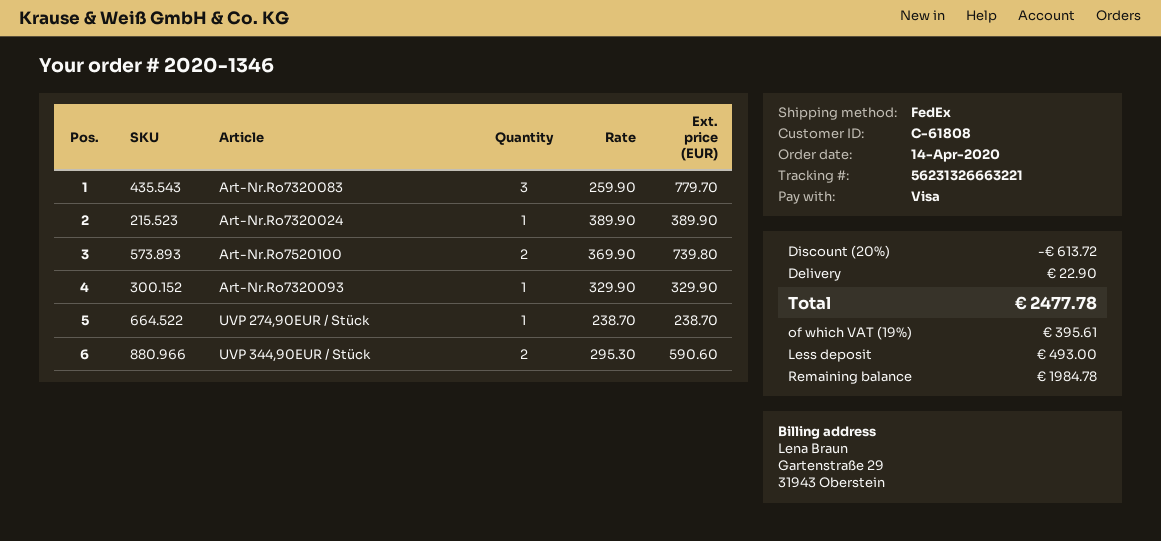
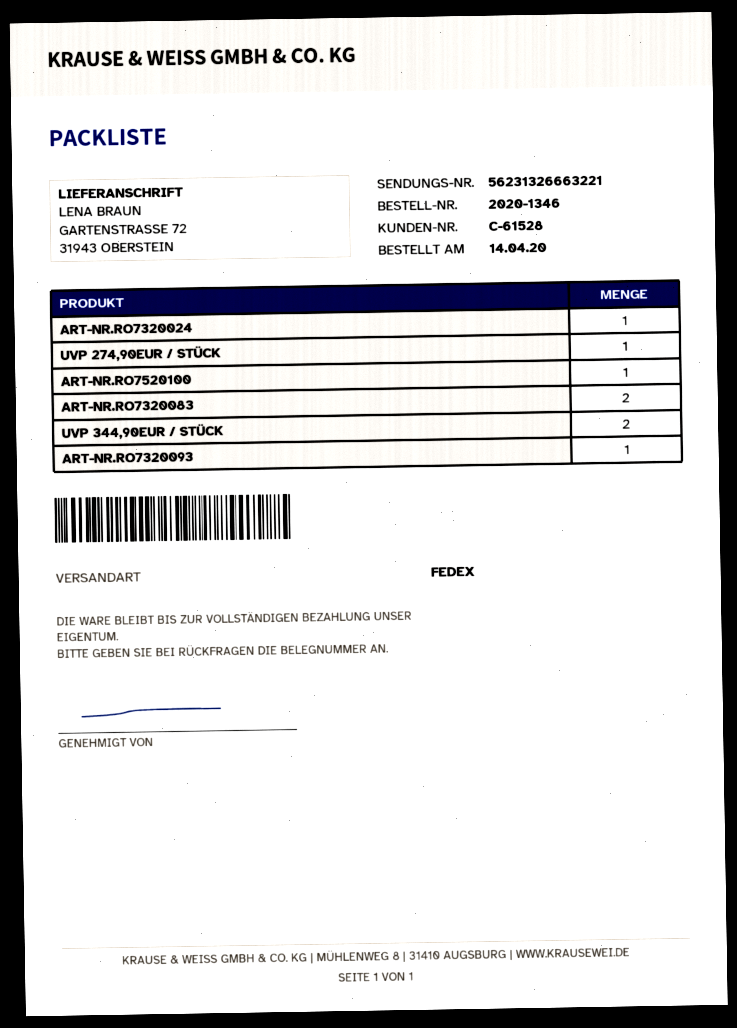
customer number: C-61808 -> C-61528
Art-Nr.Ro7320083: 3 -> 2
Art-Nr.Ro7520100: 2 -> 1

